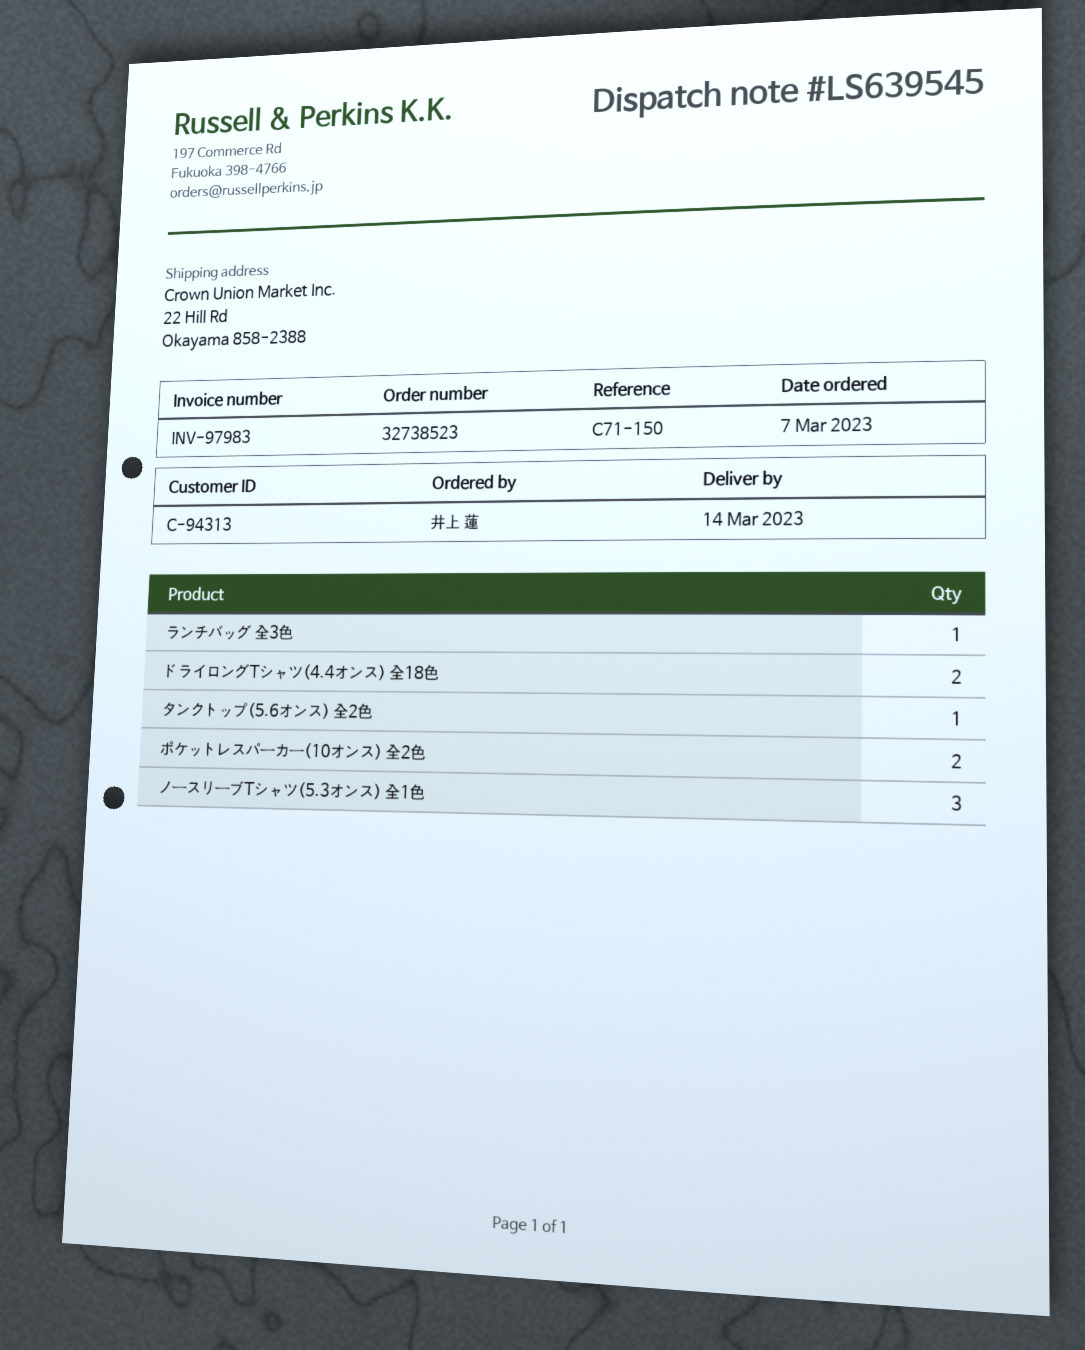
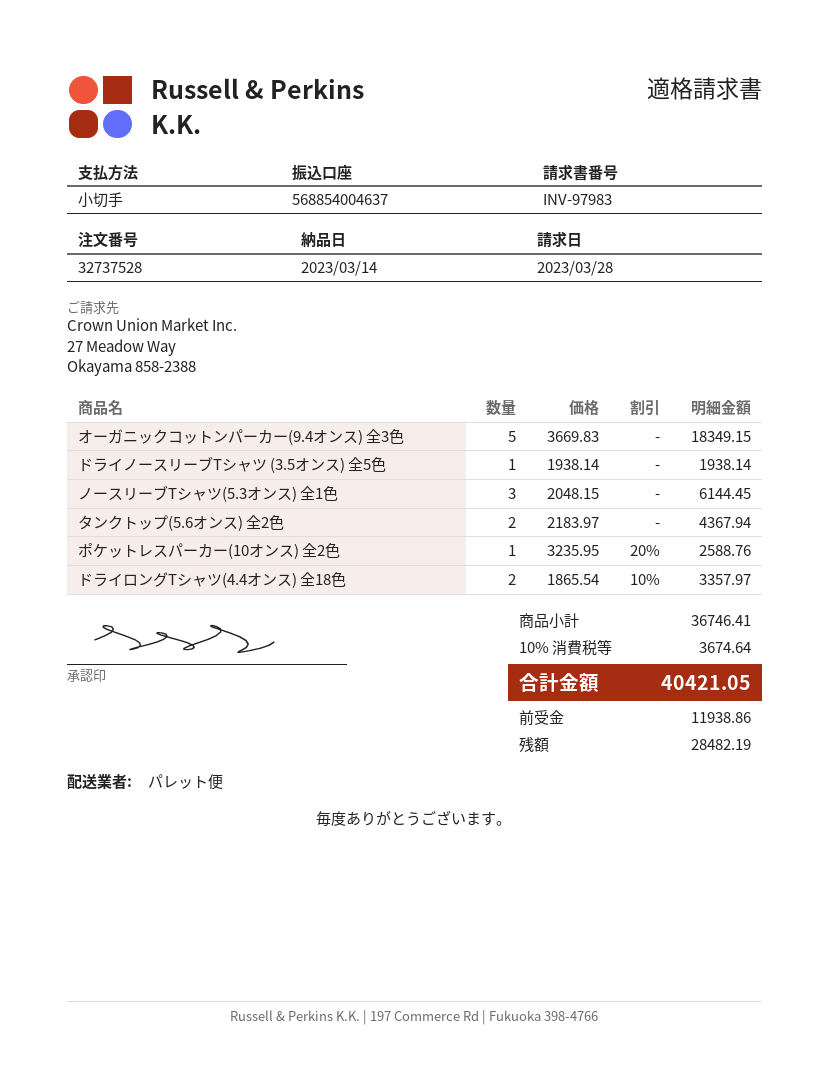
order number: 32738523 -> 32737528
ランチバッグ 全3色: 1 -> none
タンクトップ(5.6オンス) 全2色: 1 -> 2
ポケットレスパーカー(10オンス) 全2色: 2 -> 1
オーガニックコットンパーカー(9.4オンス) 全3色: none -> 5
ドライノースリーブTシャツ (3.5オンス) 全5色: none -> 1

